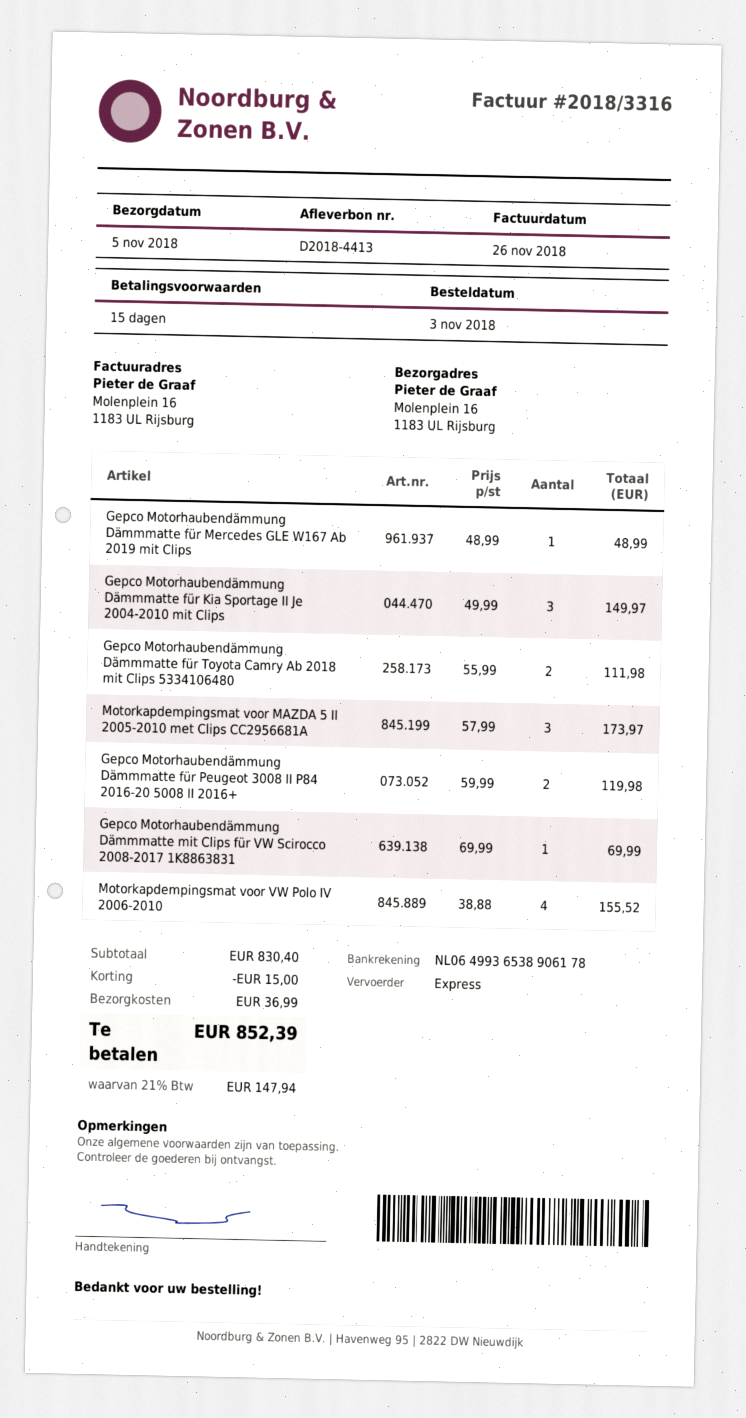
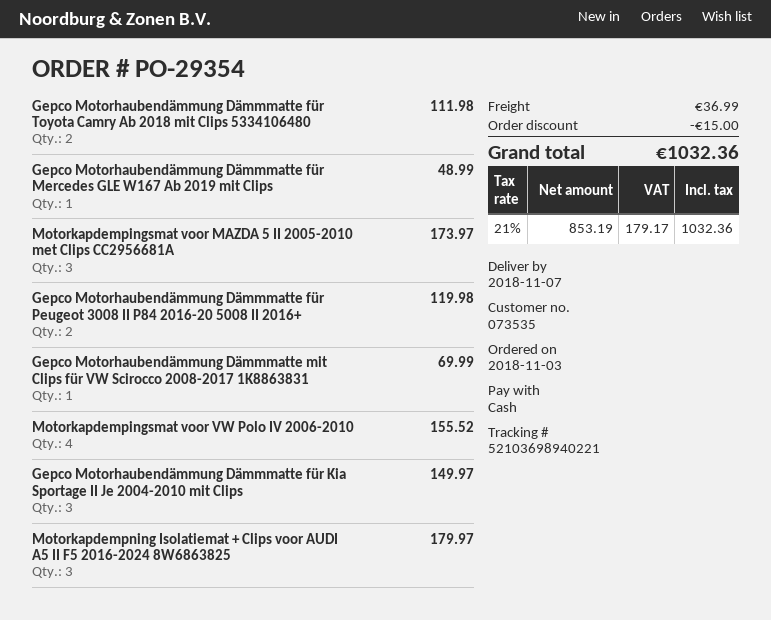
delivery date: 2018-11-05 -> 2018-11-07
Motorkapdempning Isolatiemat + Clips voor AUDI A5 II F5 2016-2024 8W6863825: none -> 3 for 179.97
tax: 21% = 147.94 -> 21% = 179.17
total: 852.39 -> 1032.36

